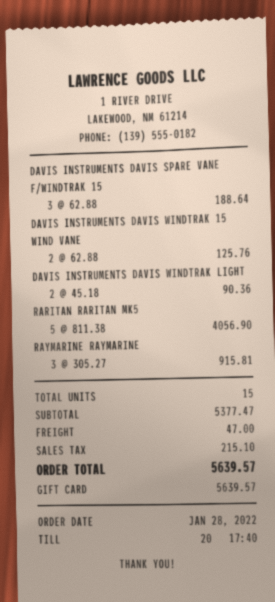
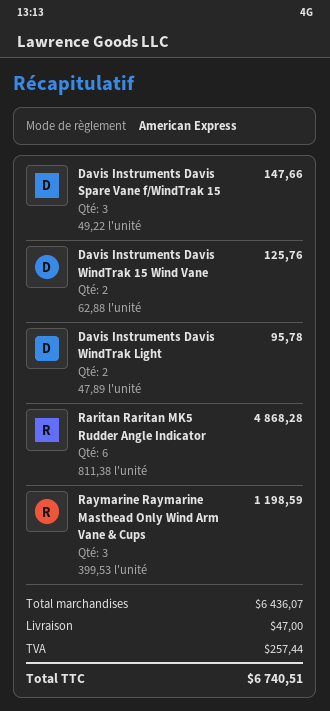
payment method: gift card -> American Express
DAVIS INSTRUMENTS DAVIS SPARE VANE F/WINDTRAK 15: 3 x 62.88 = 188.64 -> 3 x 49.22 = 147.66
DAVIS INSTRUMENTS DAVIS WINDTRAK LIGHT: 2 x 45.18 = 90.36 -> 2 x 47.89 = 95.78
RARITAN RARITAN MK5: 5 x 811.38 = 4056.90 -> 6 x 811.38 = 4868.28
RAYMARINE RAYMARINE: 3 x 305.27 = 915.81 -> 3 x 399.53 = 1198.59
subtotal: 5377.47 -> 6436.07
tax: 215.10 -> 257.44
total: 5639.57 -> 6740.51

